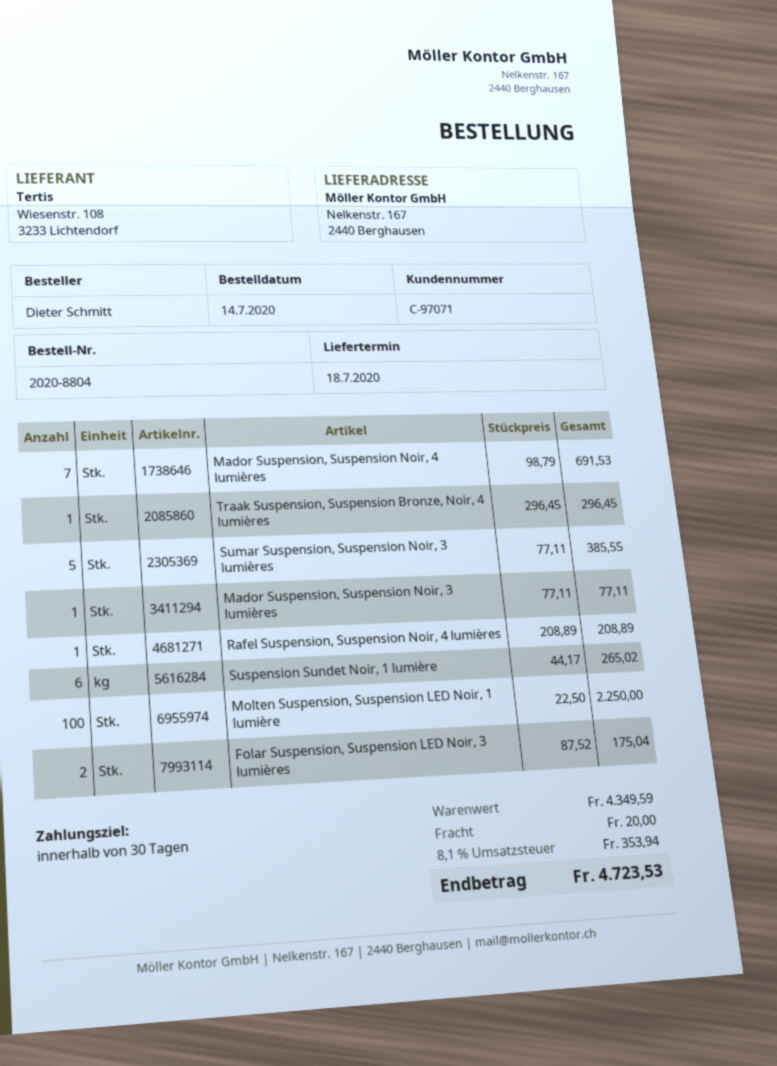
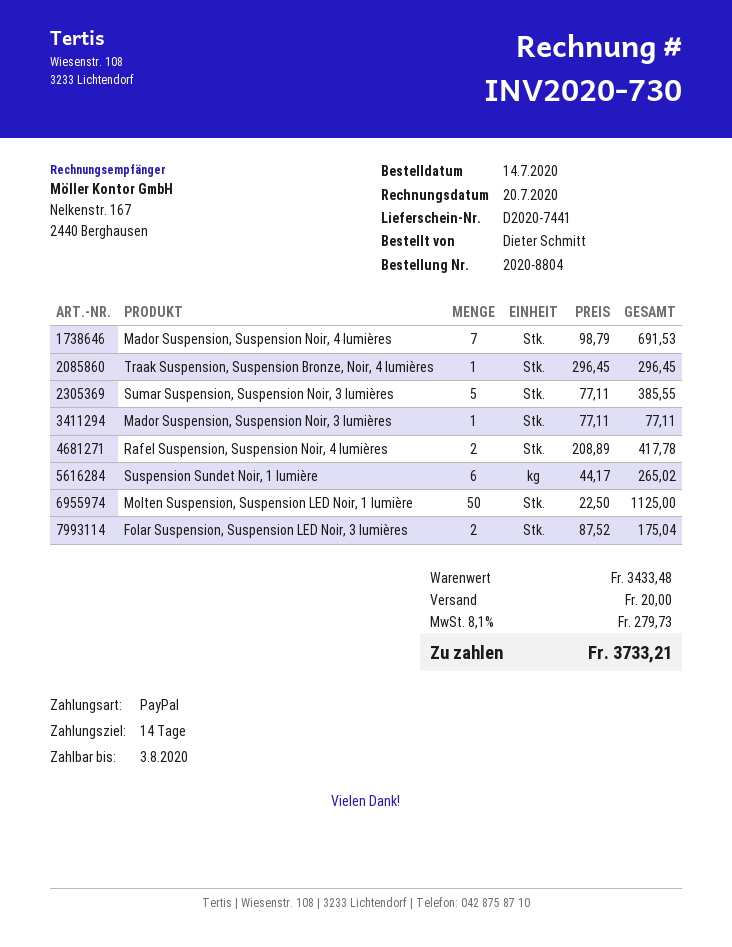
payment terms: 30 days -> 14 days
Rafel Suspension, Suspension Noir, 4 lumières: 1 x 208.89 = 208.89 -> 2 x 208.89 = 417.78
Molten Suspension, Suspension LED Noir, 1 lumière: 100 x 22.50 = 2250.00 -> 50 x 22.50 = 1125.00
subtotal: 4349.59 -> 3433.48
tax: 8.1% = 353.94 -> 8.1% = 279.73
total: 4723.53 -> 3733.21

